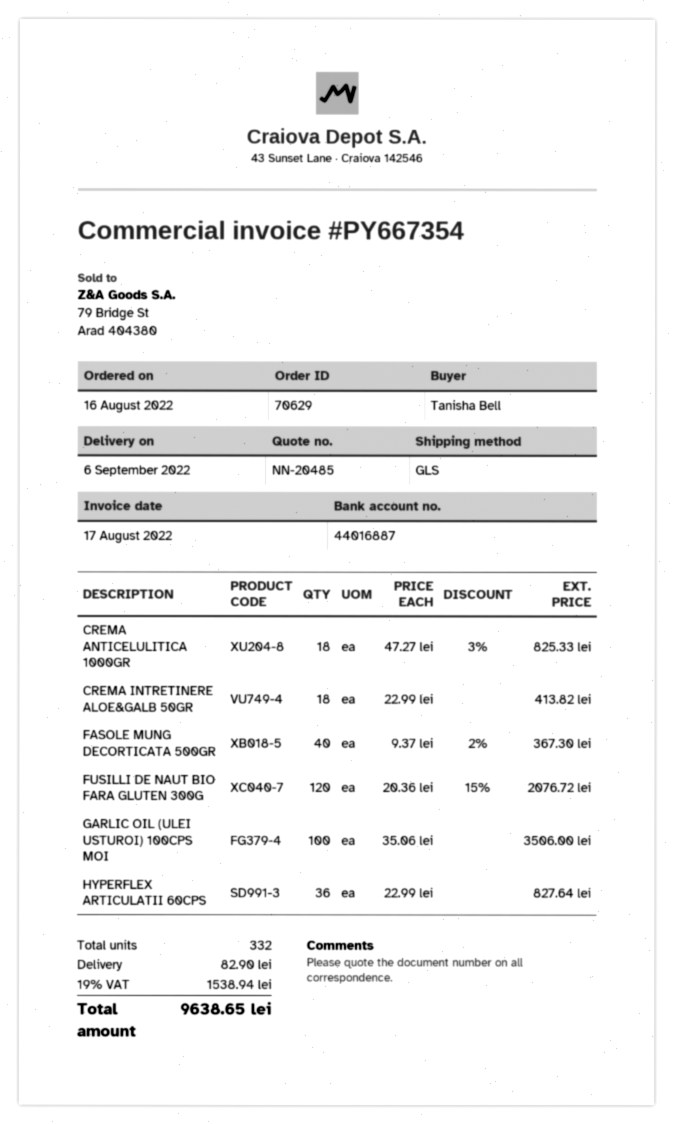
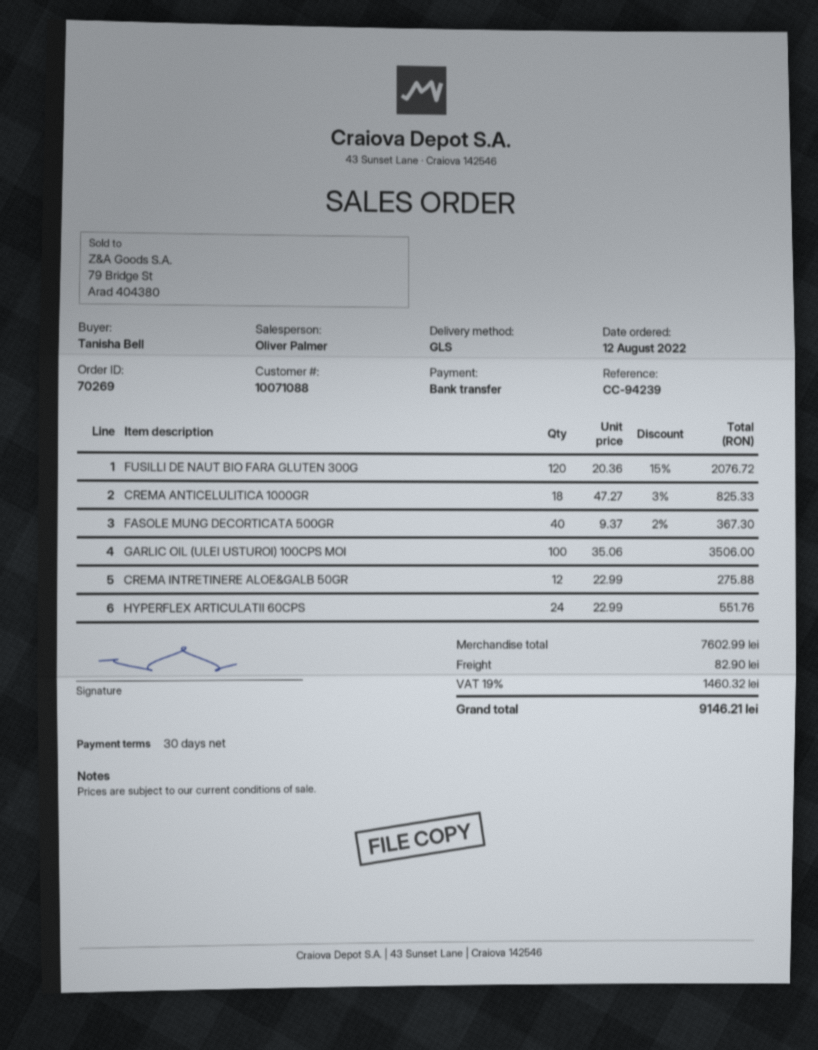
order number: 70629 -> 70269
order date: 2022-08-16 -> 2022-08-12
CREMA INTRETINERE ALOE&GALB 50GR: 18 x 22.99 = 413.82 -> 12 x 22.99 = 275.88
HYPERFLEX ARTICULATII 60CPS: 36 x 22.99 = 827.64 -> 24 x 22.99 = 551.76
tax: 19% = 1538.94 -> 19% = 1460.32
total: 9638.65 -> 9146.21

